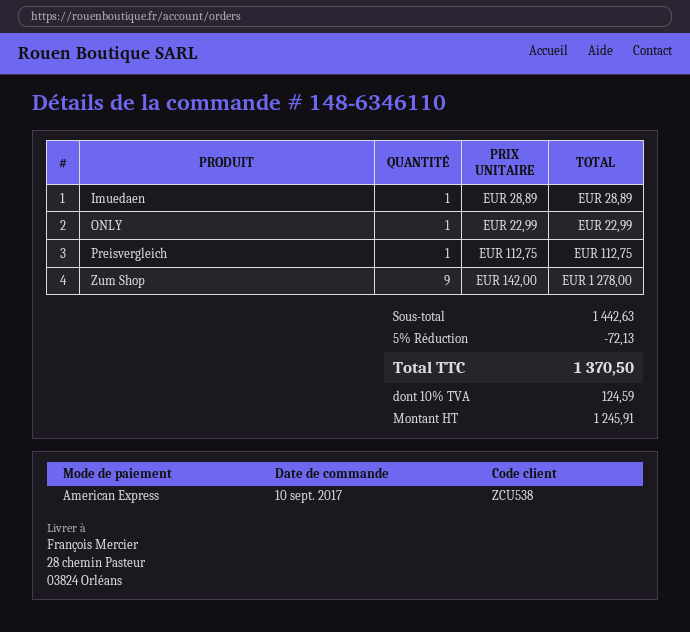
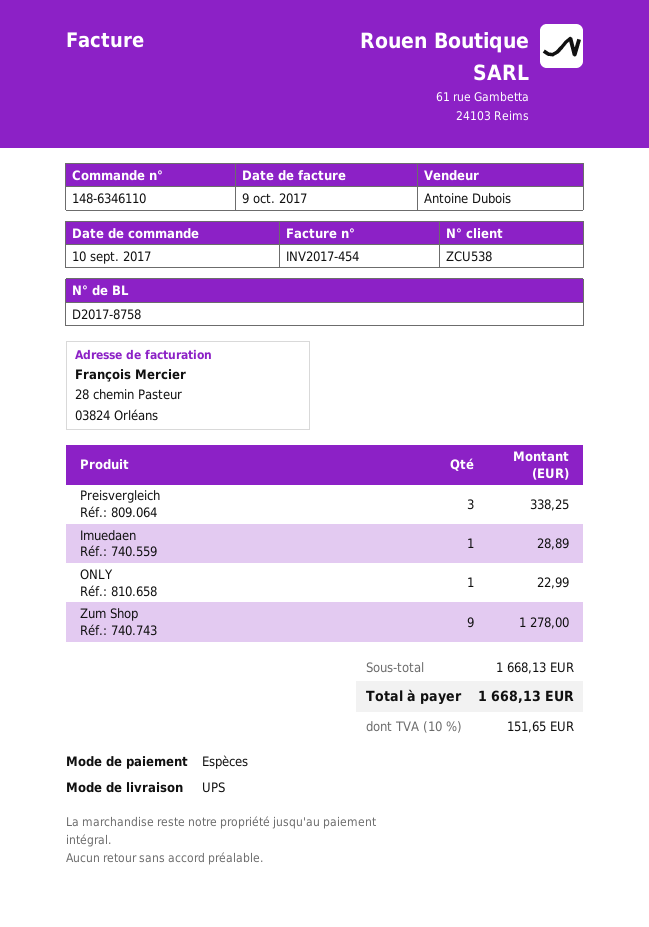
payment method: American Express -> cash
Preisvergleich: 1 for 112.75 -> 3 for 338.25
subtotal: 1442.63 -> 1668.13
discount: 5% = 72.13 -> none
tax: 10% = 124.59 -> 10% = 151.65
total: 1370.50 -> 1668.13

